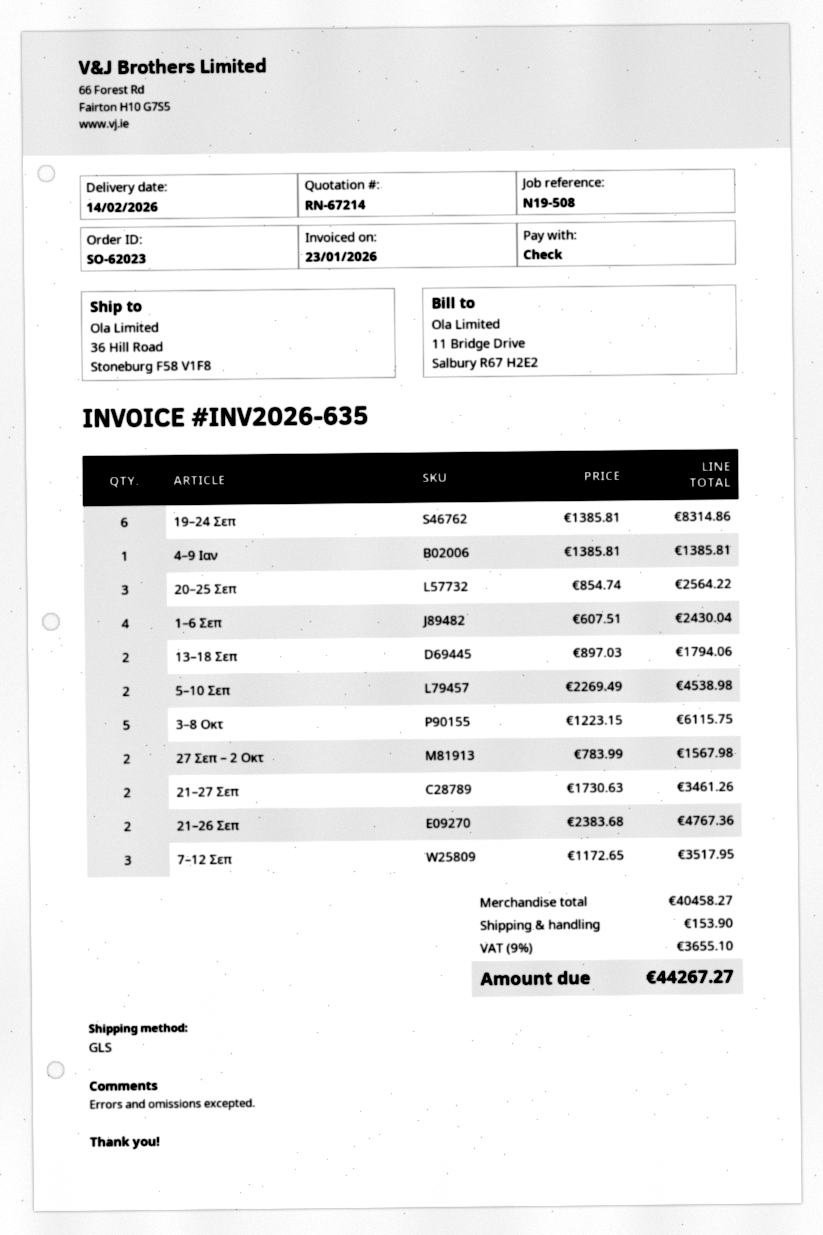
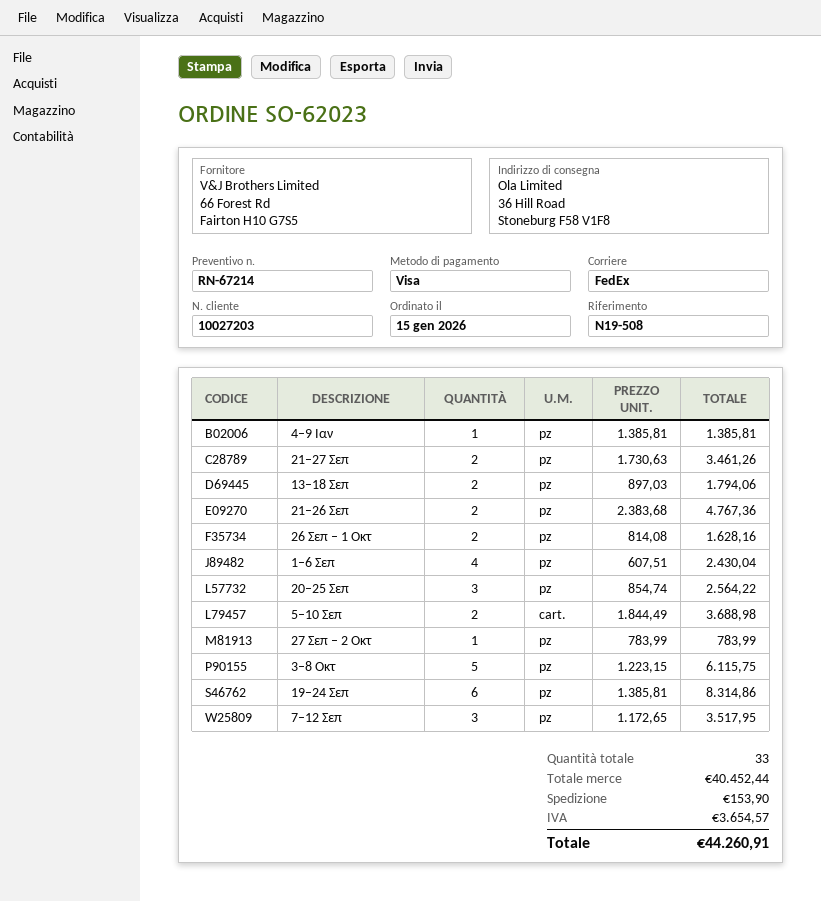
payment method: cheque -> Visa
shipping method: GLS -> FedEx
5–10 Σεπ: 2 x 2269.49 = 4538.98 -> 2 x 1844.49 = 3688.98
27 Σεπ – 2 Οκτ: 2 x 783.99 = 1567.98 -> 1 x 783.99 = 783.99
26 Σεπ – 1 Οκτ: none -> 2 x 814.08 = 1628.16
subtotal: 40458.27 -> 40452.44
tax: 3655.10 -> 3654.57
total: 44267.27 -> 44260.91

